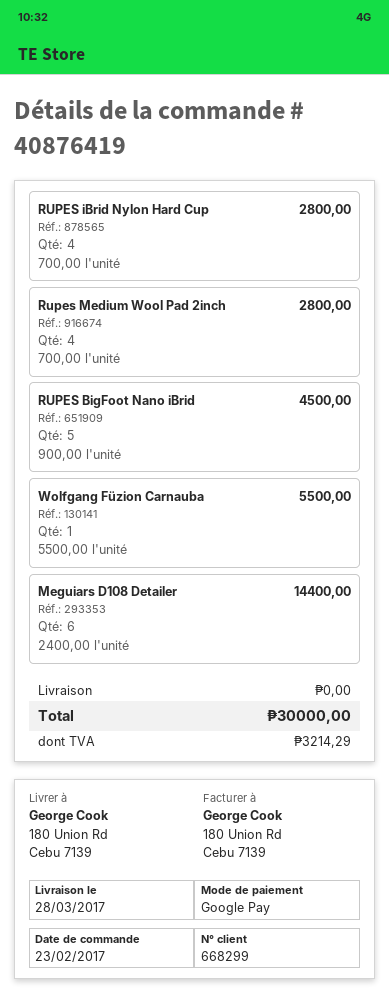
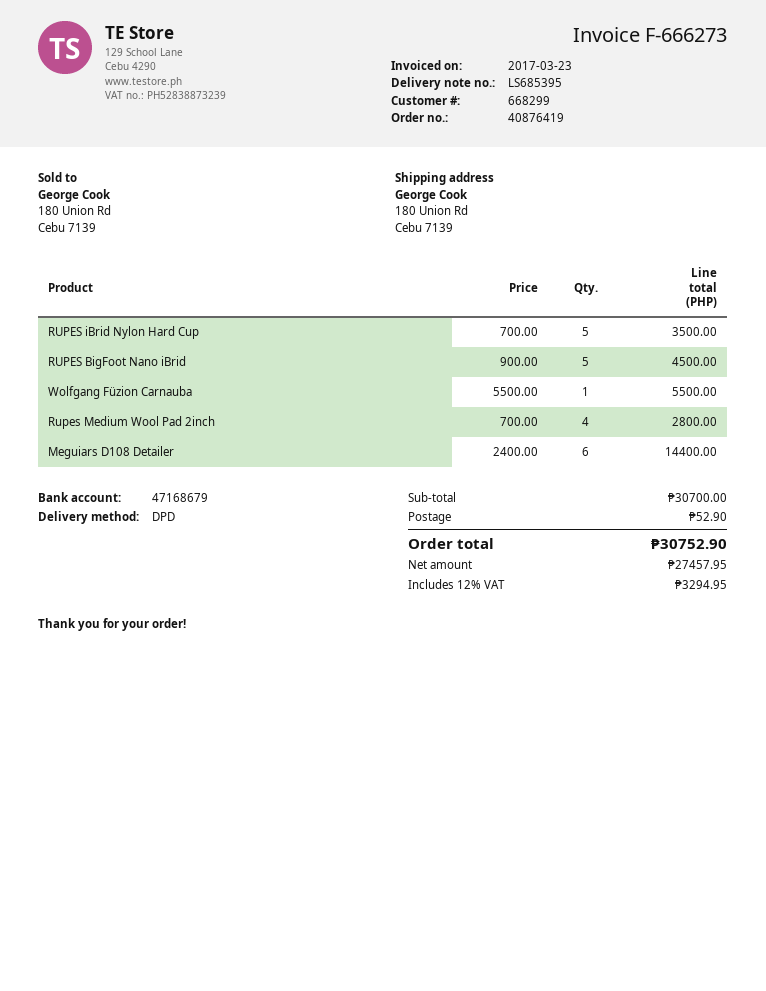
RUPES iBrid Nylon Hard Cup: 4 x 700.00 = 2800.00 -> 5 x 700.00 = 3500.00
shipping: 0.00 -> 52.90
tax: 3214.29 -> 3294.95
total: 30000.00 -> 30752.90

